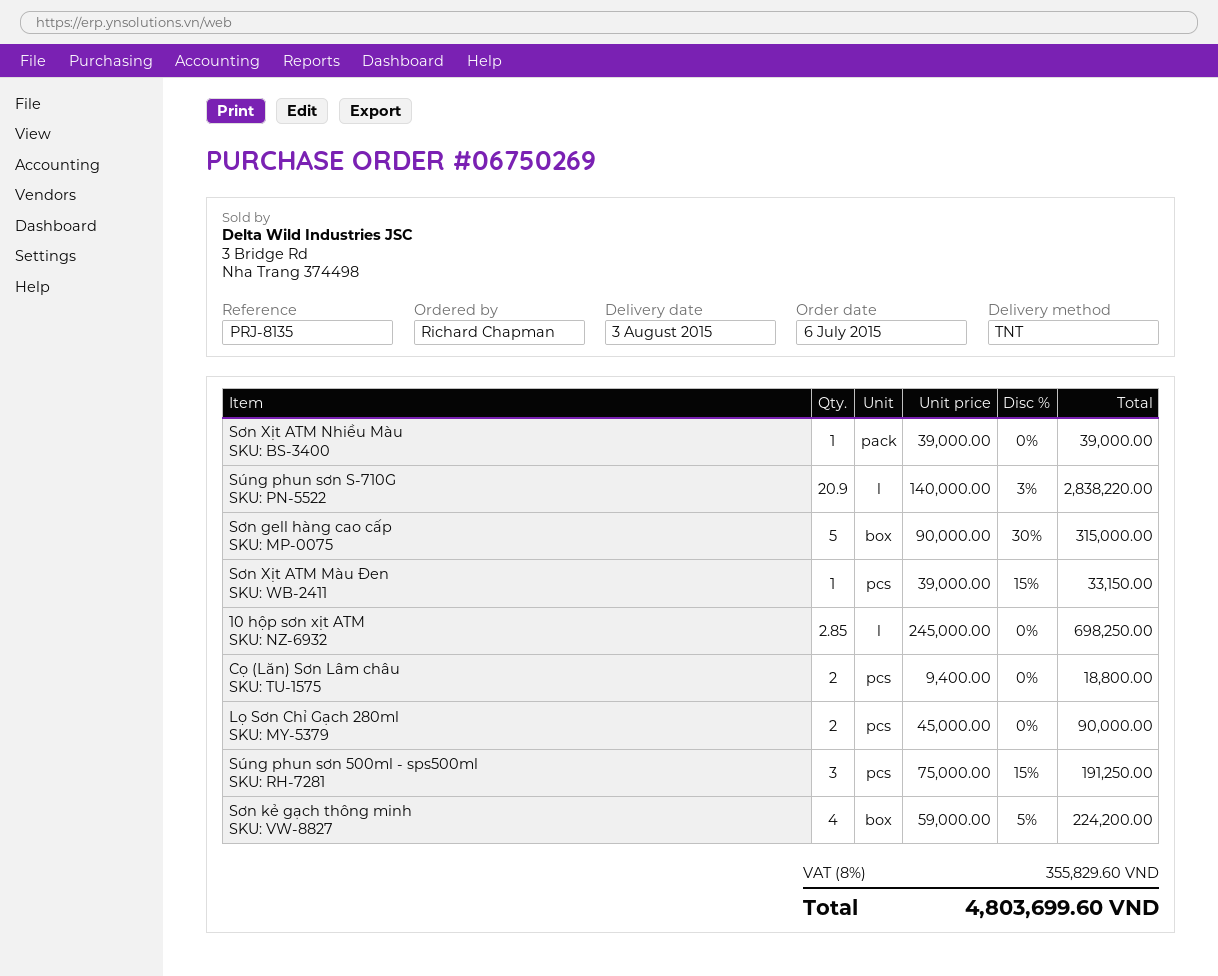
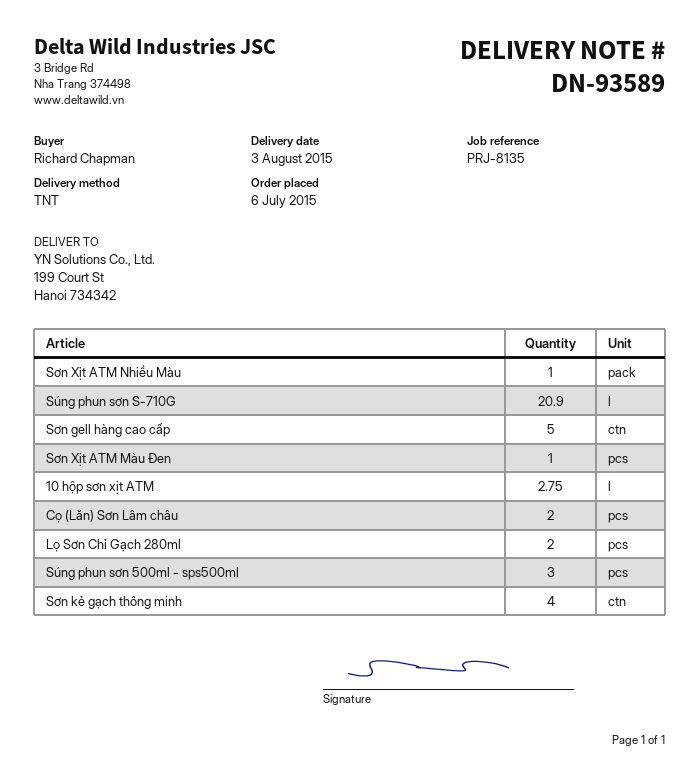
10 hộp sơn xịt ATM: 2.85 -> 2.75

